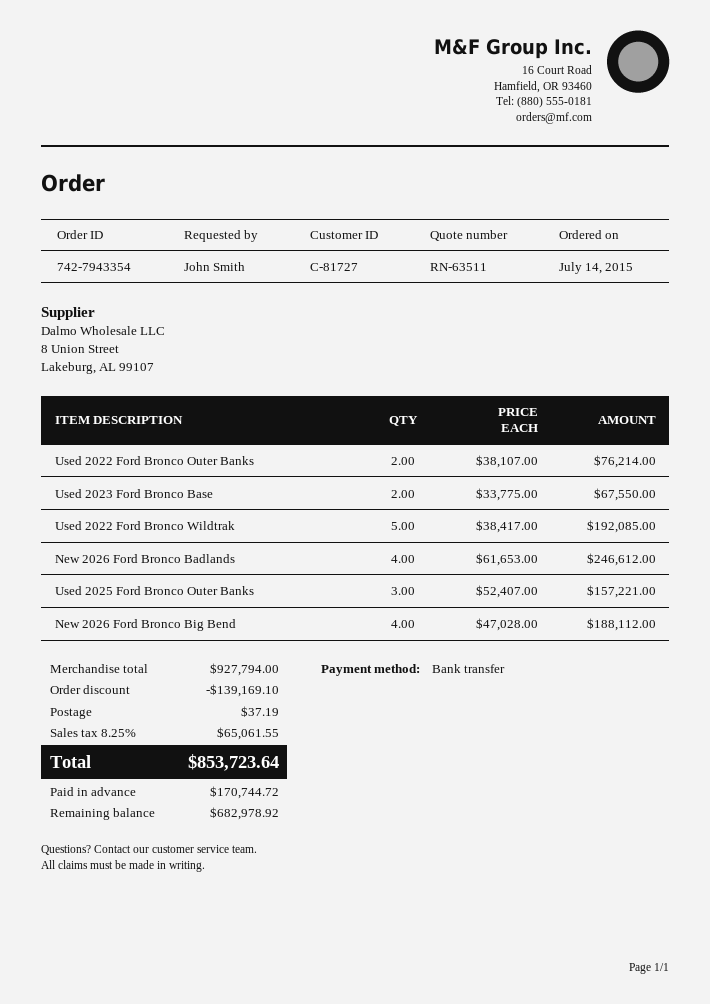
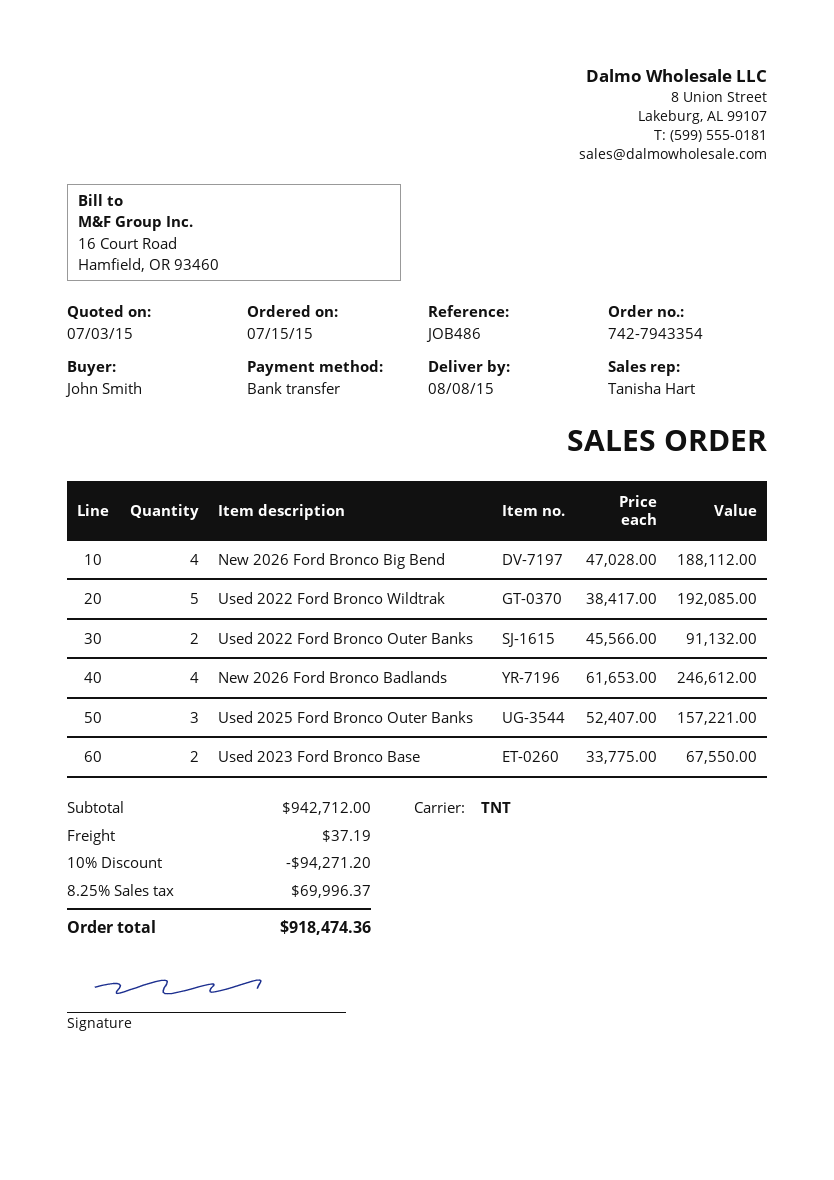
order date: 2015-07-14 -> 2015-07-15
Used 2022 Ford Bronco Outer Banks: 2 x 38107.00 = 76214.00 -> 2 x 45566.00 = 91132.00
subtotal: 927794.00 -> 942712.00
discount: 139169.10 -> 94271.20
tax: 8.25% = 65061.55 -> 8.25% = 69996.37
total: 853723.64 -> 918474.36

